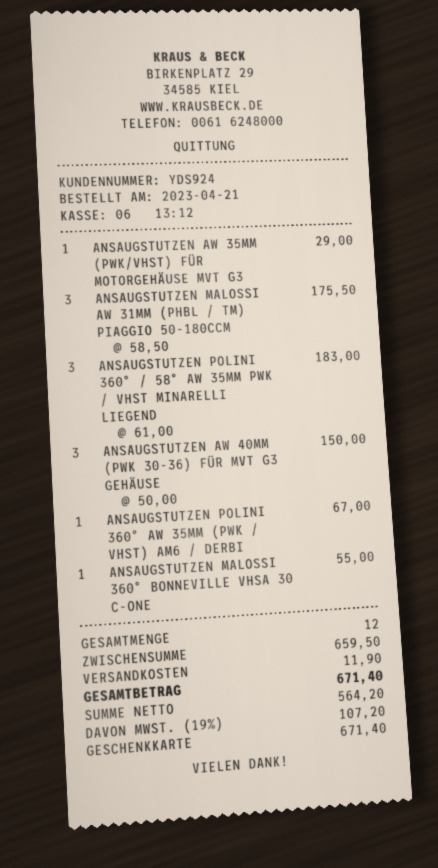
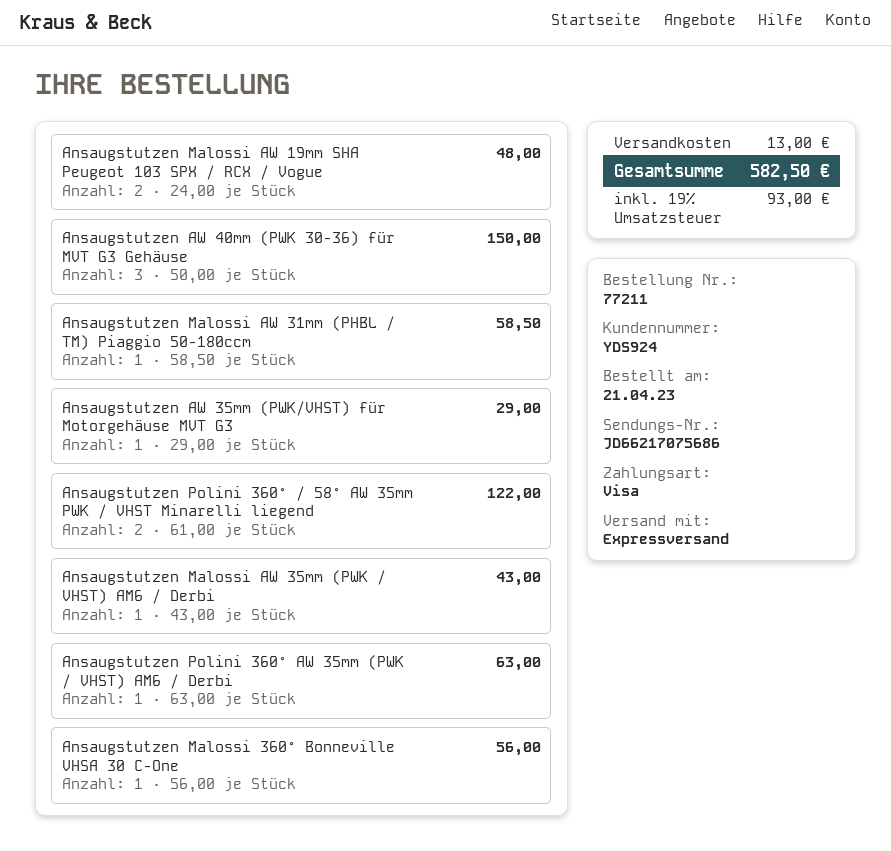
payment method: gift card -> Visa
ANSAUGSTUTZEN MALOSSI AW 31MM (PHBL / TM) PIAGGIO 50-180CCM: 3 x 58.50 = 175.50 -> 1 x 58.50 = 58.50
ANSAUGSTUTZEN POLINI 360° / 58° AW 35MM PWK / VHST MINARELLI LIEGEND: 3 x 61.00 = 183.00 -> 2 x 61.00 = 122.00
ANSAUGSTUTZEN POLINI 360° AW 35MM (PWK / VHST) AM6 / DERBI: 1 x 67.00 = 67.00 -> 1 x 63.00 = 63.00
ANSAUGSTUTZEN MALOSSI 360° BONNEVILLE VHSA 30 C-ONE: 1 x 55.00 = 55.00 -> 1 x 56.00 = 56.00
Ansaugstutzen Malossi AW 19mm SHA Peugeot 103 SPX / RCX / Vogue: none -> 2 x 24.00 = 48.00
Ansaugstutzen Malossi AW 35mm (PWK / VHST) AM6 / Derbi: none -> 1 x 43.00 = 43.00
shipping: 11.90 -> 13.00
tax: 19% = 107.20 -> 19% = 93.00
total: 671.40 -> 582.50

